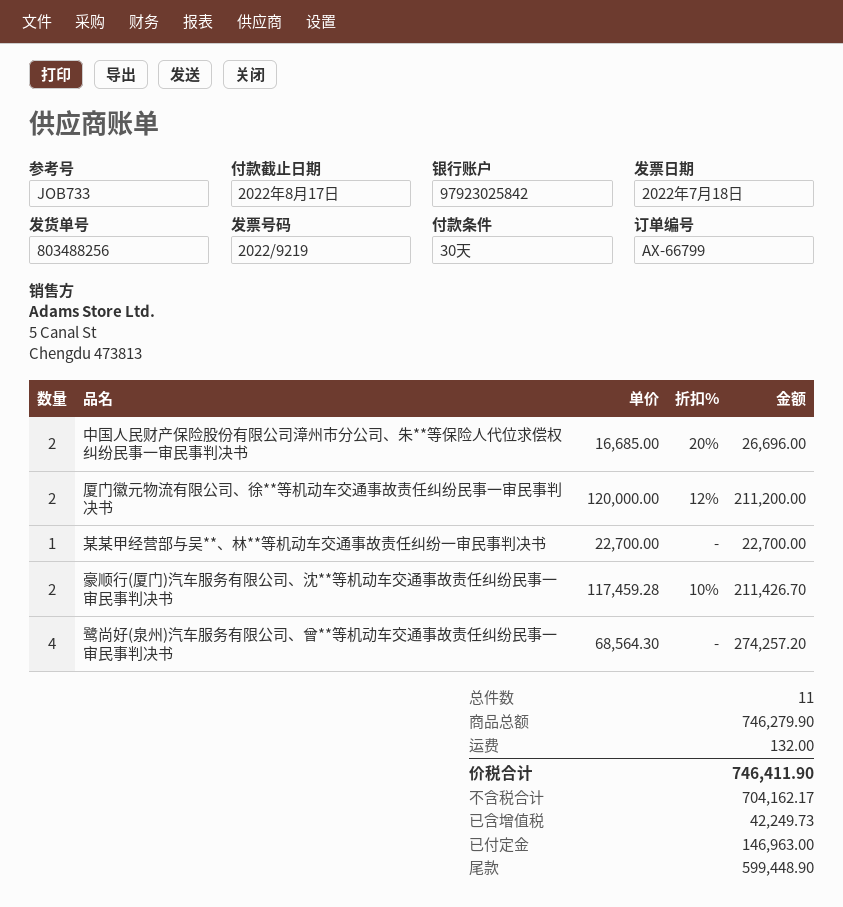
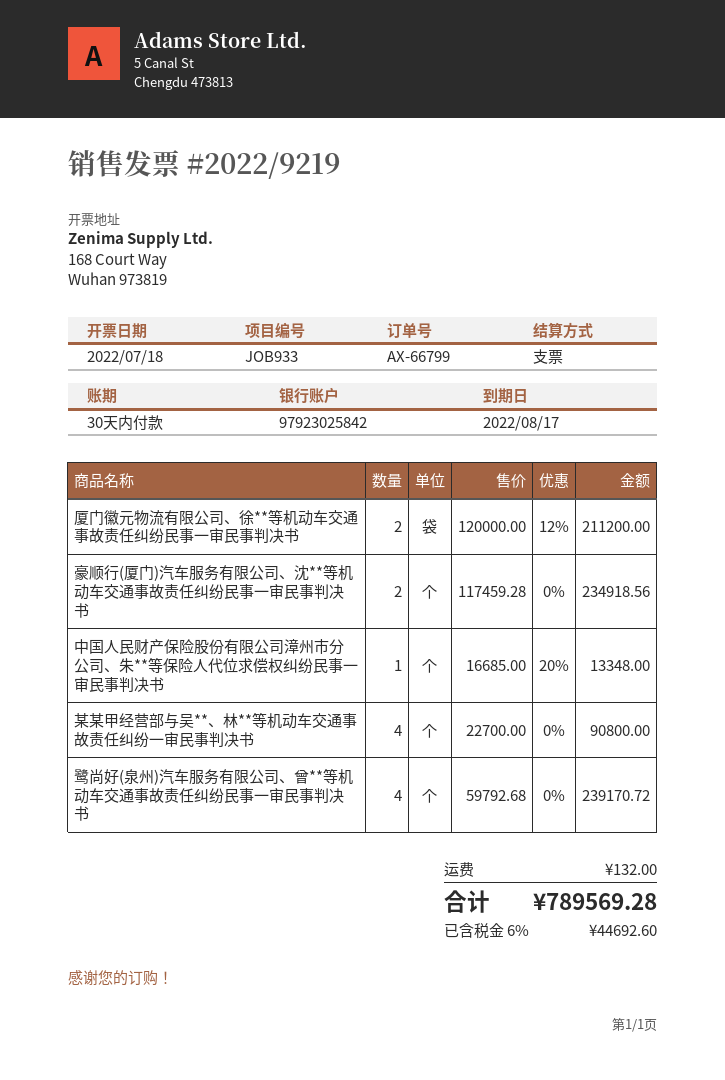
reference: JOB733 -> JOB933
中国人民财产保险股份有限公司漳州市分公司、朱**等保险人代位求偿权纠纷民事一审民事判决书: 2 x 16685.00 - 20% = 26696.00 -> 1 x 16685.00 - 20% = 13348.00
某某甲经营部与吴**、林**等机动车交通事故责任纠纷一审民事判决书: 1 x 22700.00 = 22700.00 -> 4 x 22700.00 = 90800.00
豪顺行(厦门)汽车服务有限公司、沈**等机动车交通事故责任纠纷民事一审民事判决书: 2 x 117459.28 - 10% = 211426.70 -> 2 x 117459.28 = 234918.56
鹭尚好(泉州)汽车服务有限公司、曾**等机动车交通事故责任纠纷民事一审民事判决书: 4 x 68564.30 = 274257.20 -> 4 x 59792.68 = 239170.72
tax: 42249.73 -> 44692.60
total: 746411.90 -> 789569.28

